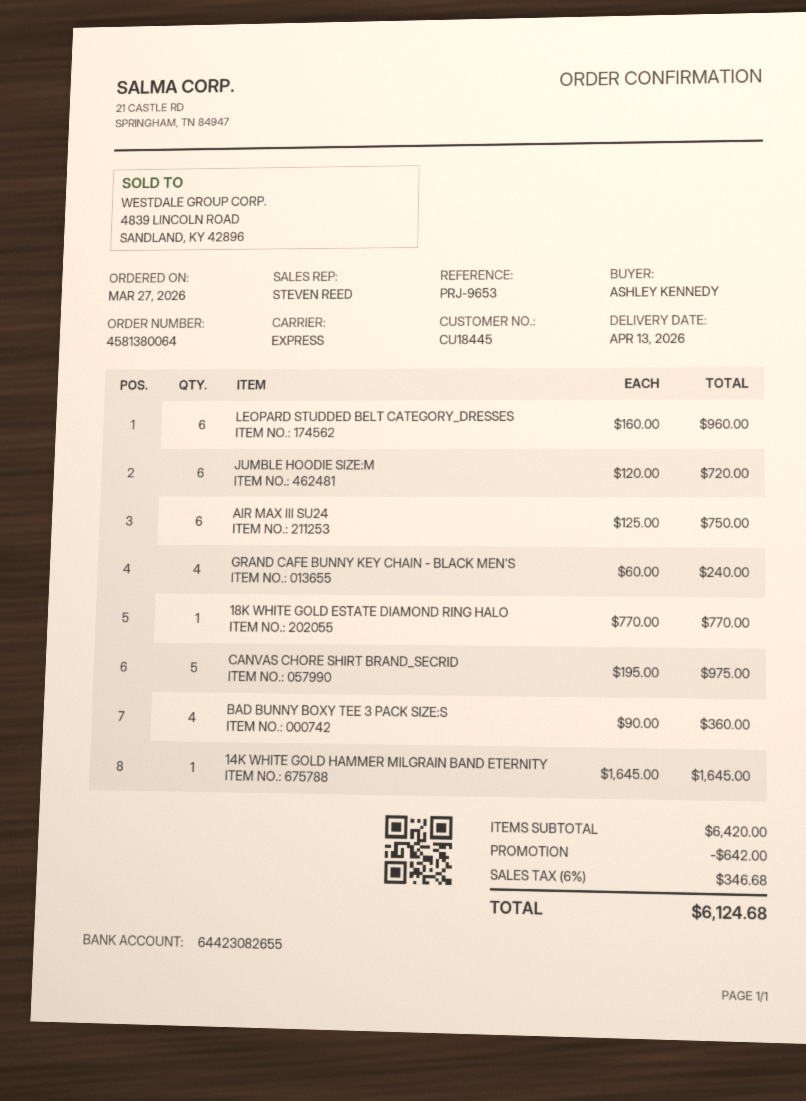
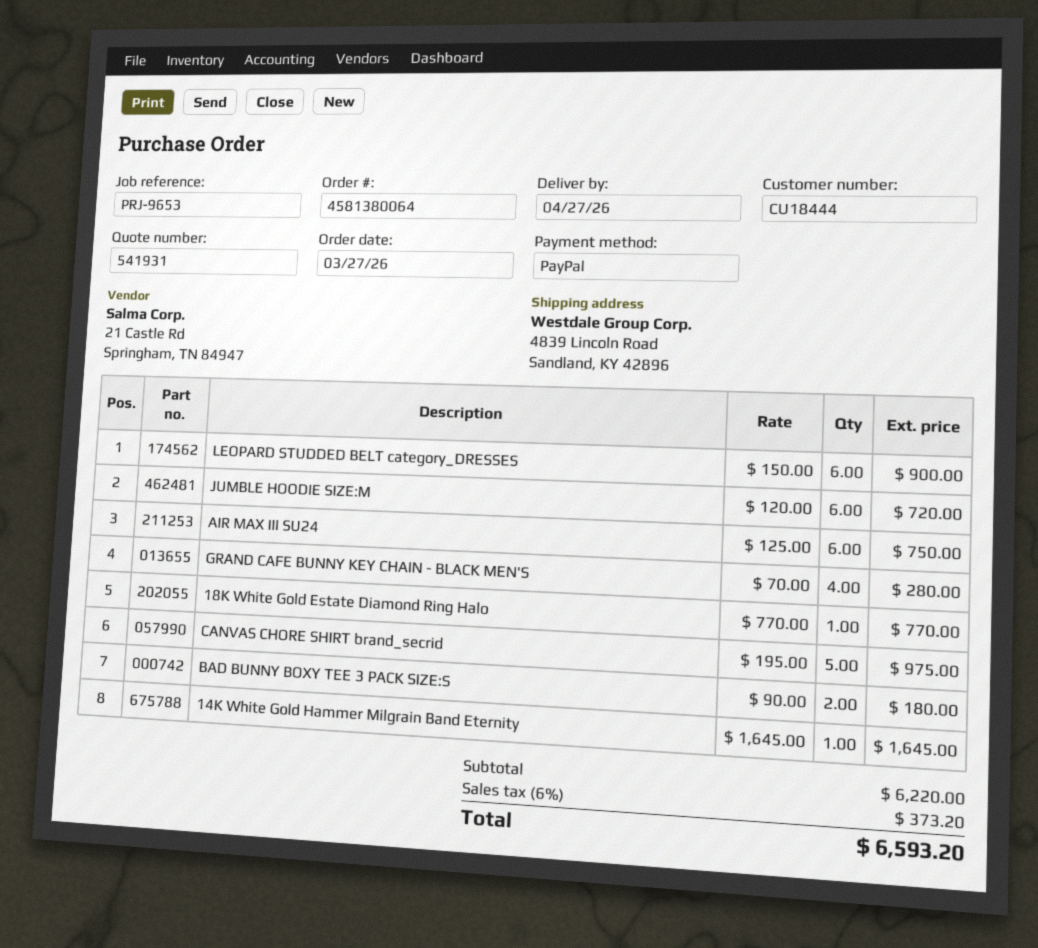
delivery date: 2026-04-13 -> 2026-04-27
customer number: CU18445 -> CU18444
LEOPARD STUDDED BELT CATEGORY_DRESSES: 6 x 160.00 = 960.00 -> 6 x 150.00 = 900.00
GRAND CAFE BUNNY KEY CHAIN - BLACK MEN'S: 4 x 60.00 = 240.00 -> 4 x 70.00 = 280.00
BAD BUNNY BOXY TEE 3 PACK SIZE:S: 4 x 90.00 = 360.00 -> 2 x 90.00 = 180.00
subtotal: 6420.00 -> 6220.00
discount: 642.00 -> none
tax: 6% = 346.68 -> 6% = 373.20
total: 6124.68 -> 6593.20

